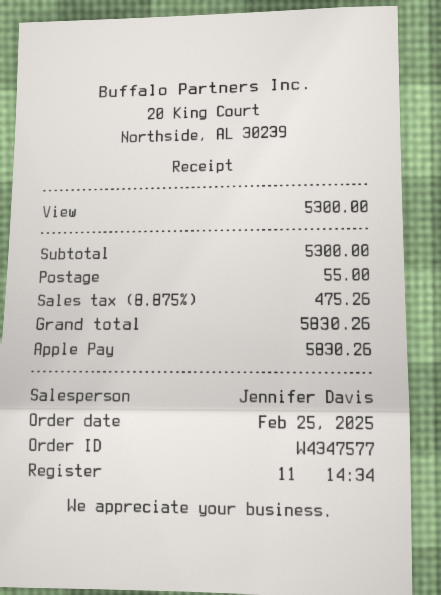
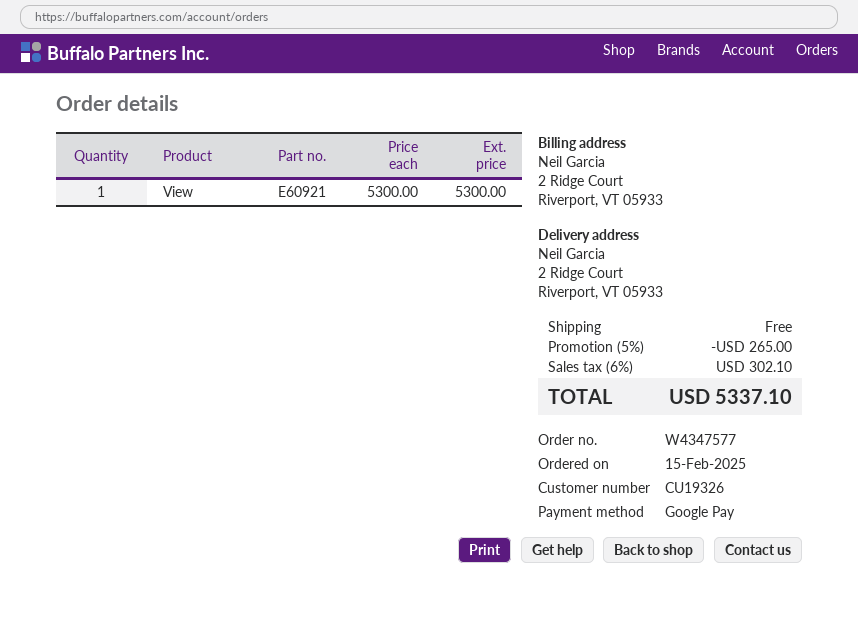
order date: 2025-02-25 -> 2025-02-15
payment method: Apple Pay -> Google Pay
discount: none -> 5% = 265.00
shipping: 55.00 -> 0.00
tax: 8.875% = 475.26 -> 6% = 302.10
total: 5830.26 -> 5337.10

